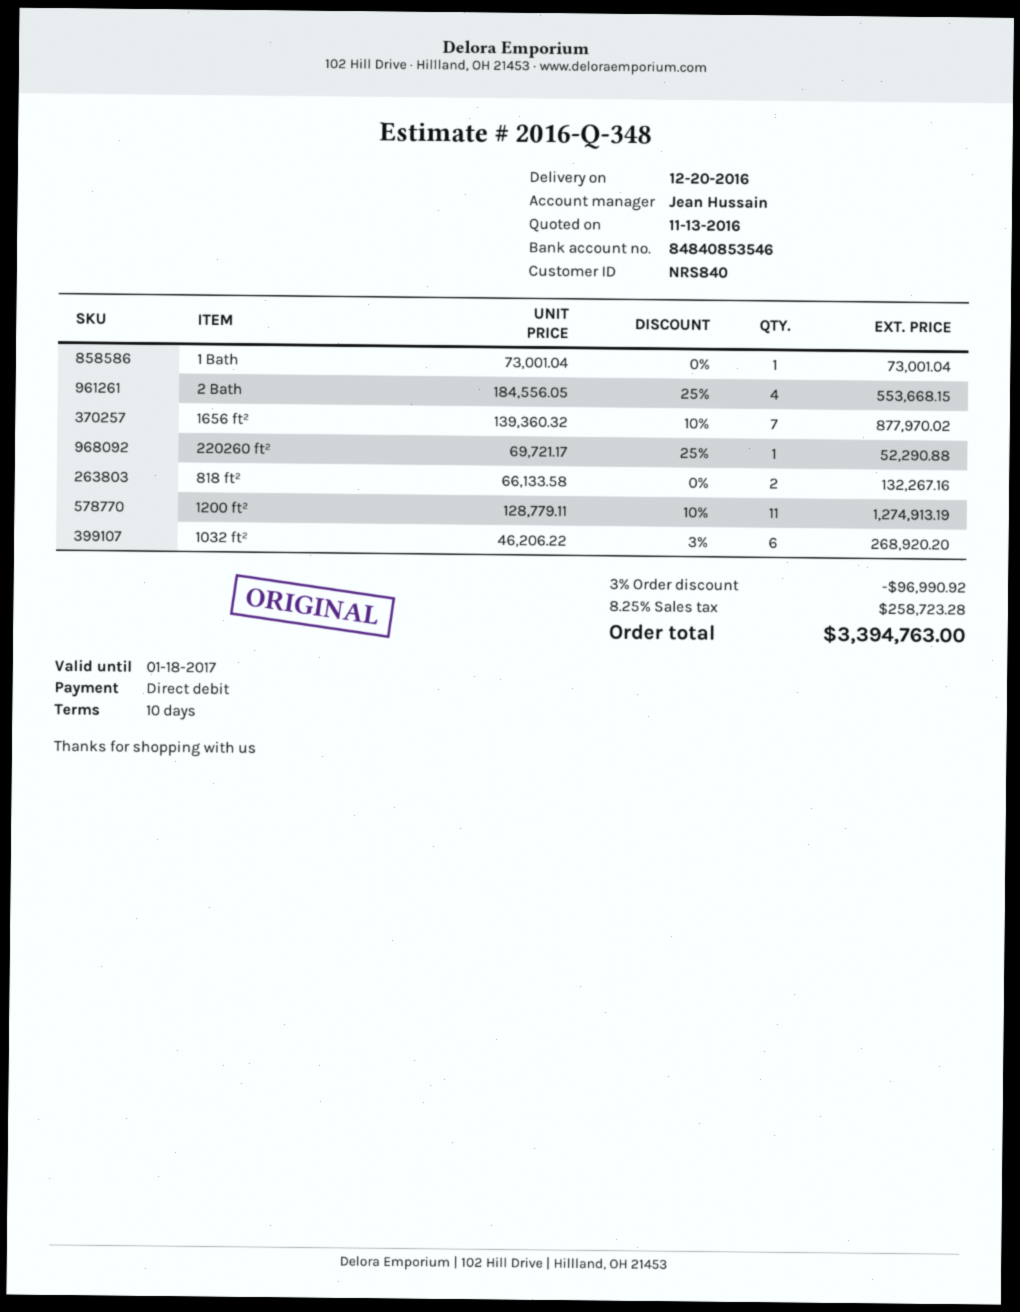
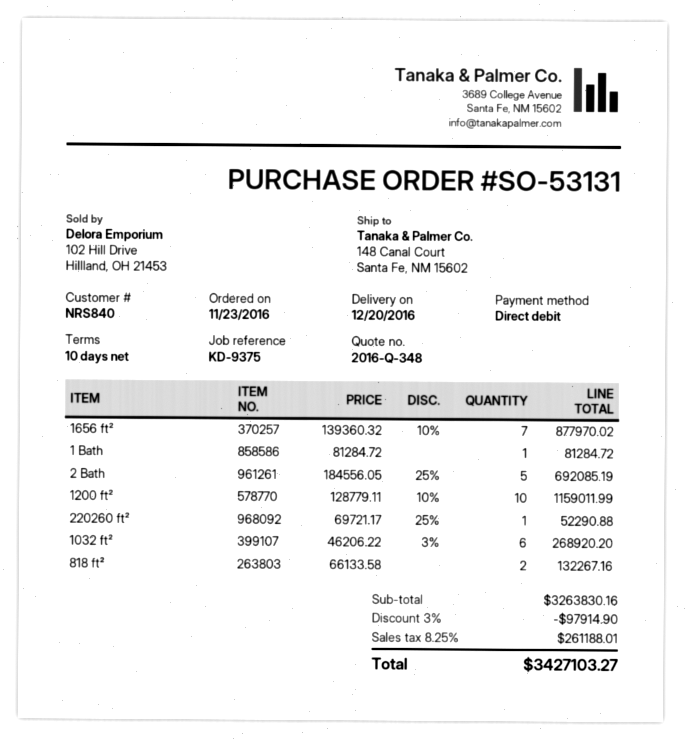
1 Bath: 1 x 73001.04 = 73001.04 -> 1 x 81284.72 = 81284.72
2 Bath: 4 x 184556.05 - 25% = 553668.15 -> 5 x 184556.05 - 25% = 692085.19
1200 ft²: 11 x 128779.11 - 10% = 1274913.19 -> 10 x 128779.11 - 10% = 1159011.99
discount: 3% = 96990.92 -> 3% = 97914.90
tax: 8.25% = 258723.28 -> 8.25% = 261188.01
total: 3394763.00 -> 3427103.27

